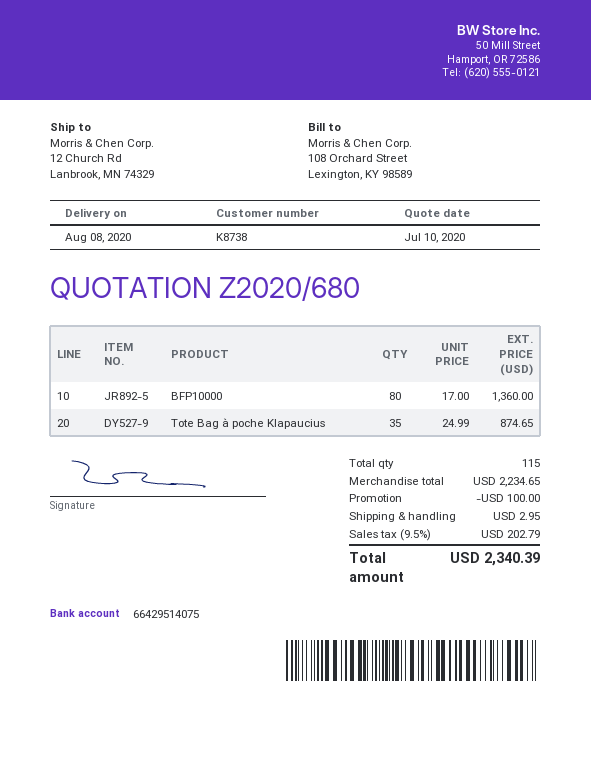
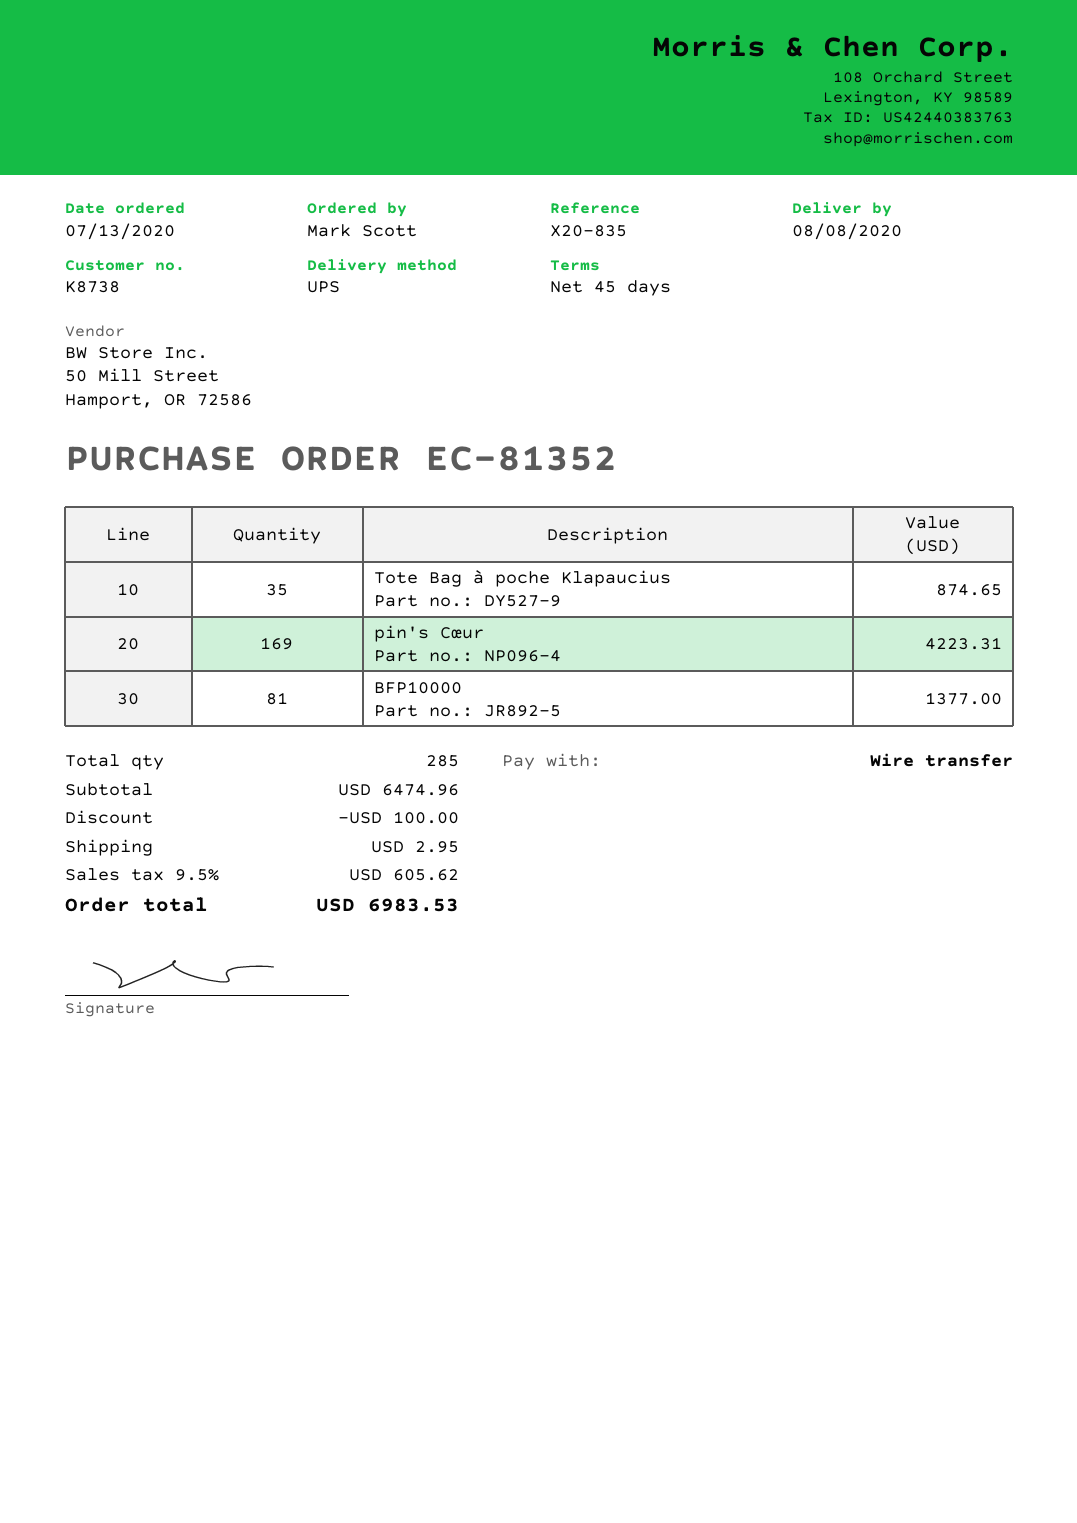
BFP10000: 80 for 1360.00 -> 81 for 1377.00
pin's Cœur: none -> 169 for 4223.31
total quantity: 115 -> 285
subtotal: 2234.65 -> 6474.96
tax: 9.5% = 202.79 -> 9.5% = 605.62
total: 2340.39 -> 6983.53

